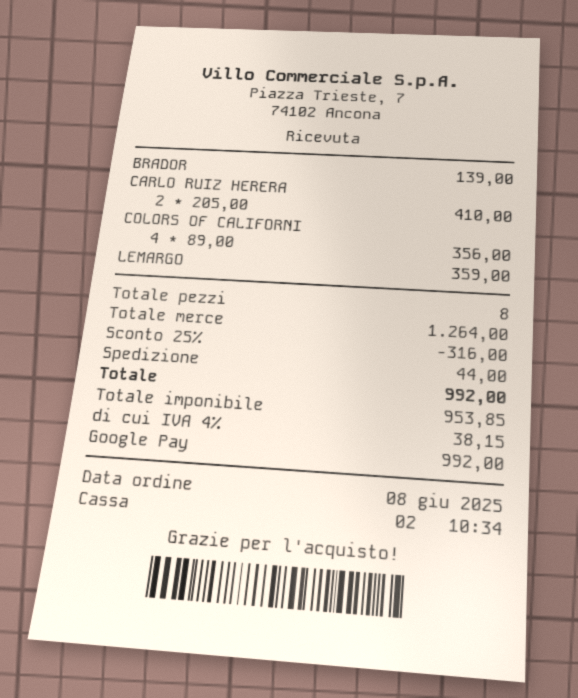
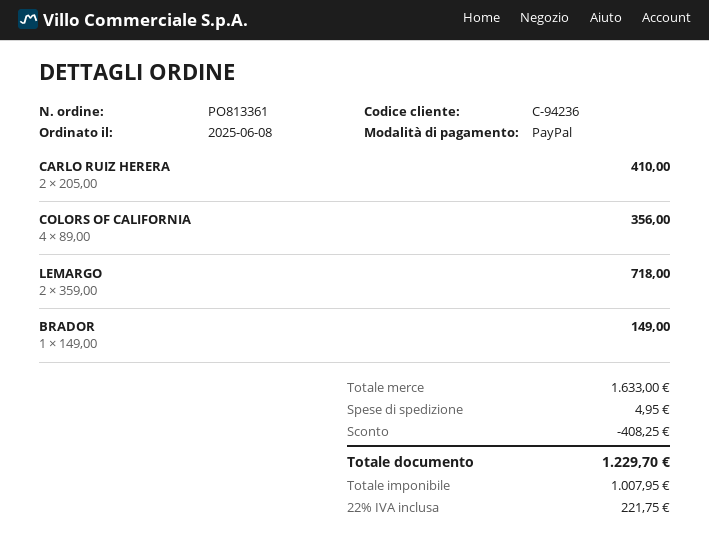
payment method: Google Pay -> PayPal
BRADOR: 1 x 139.00 = 139.00 -> 1 x 149.00 = 149.00
LEMARGO: 1 x 359.00 = 359.00 -> 2 x 359.00 = 718.00
subtotal: 1264.00 -> 1633.00
discount: 316.00 -> 408.25
shipping: 44.00 -> 4.95
net: 953.85 -> 1007.95
tax: 4% = 38.15 -> 22% = 221.75
total: 992.00 -> 1229.70

